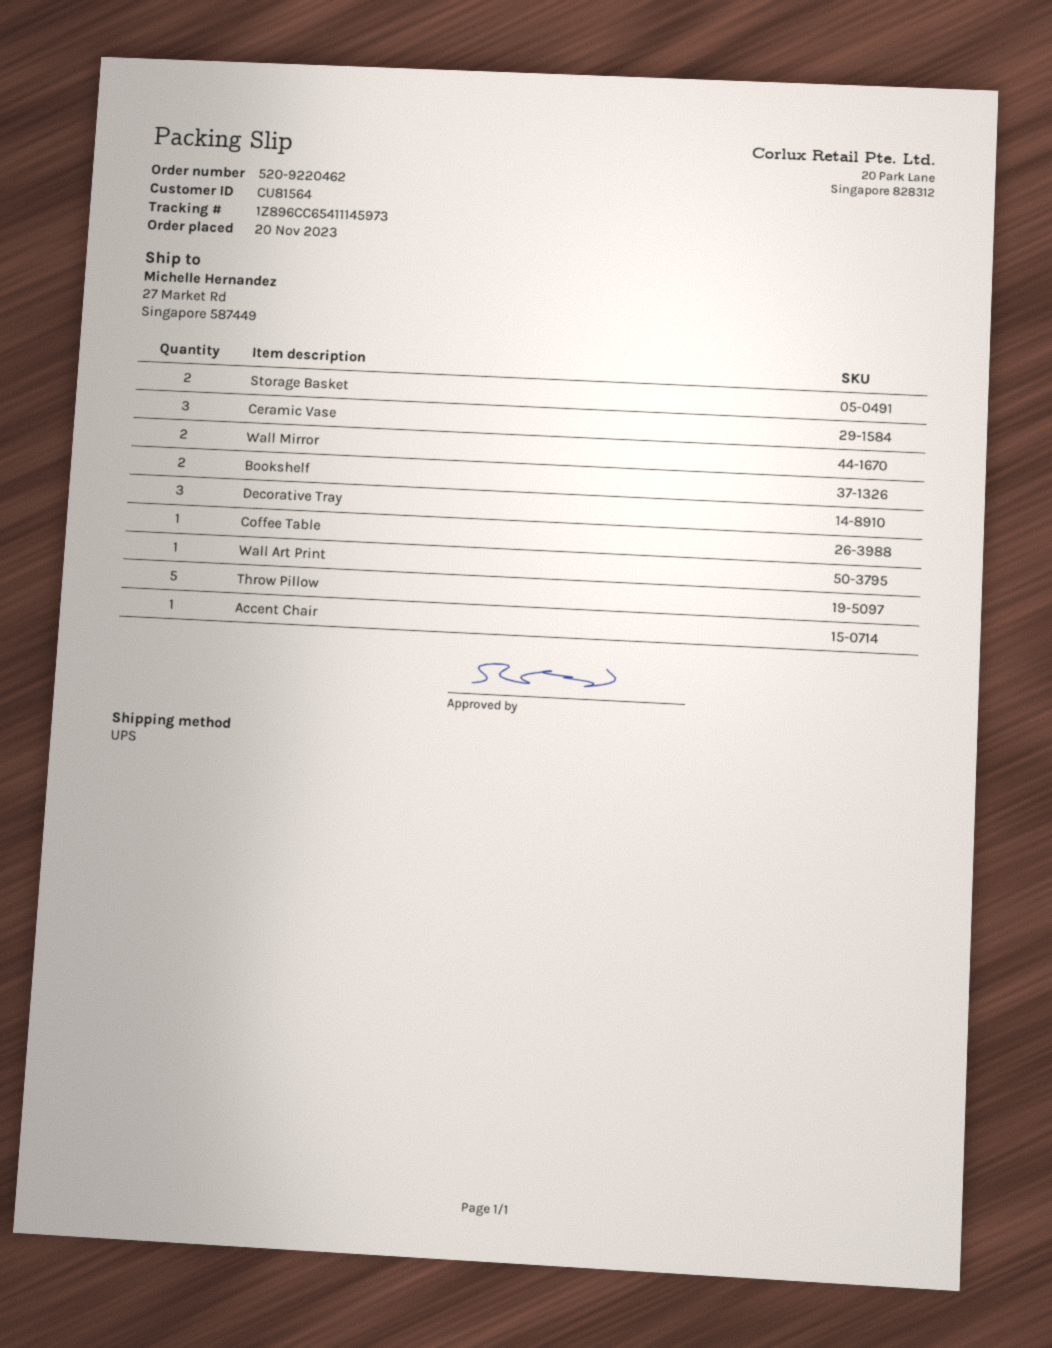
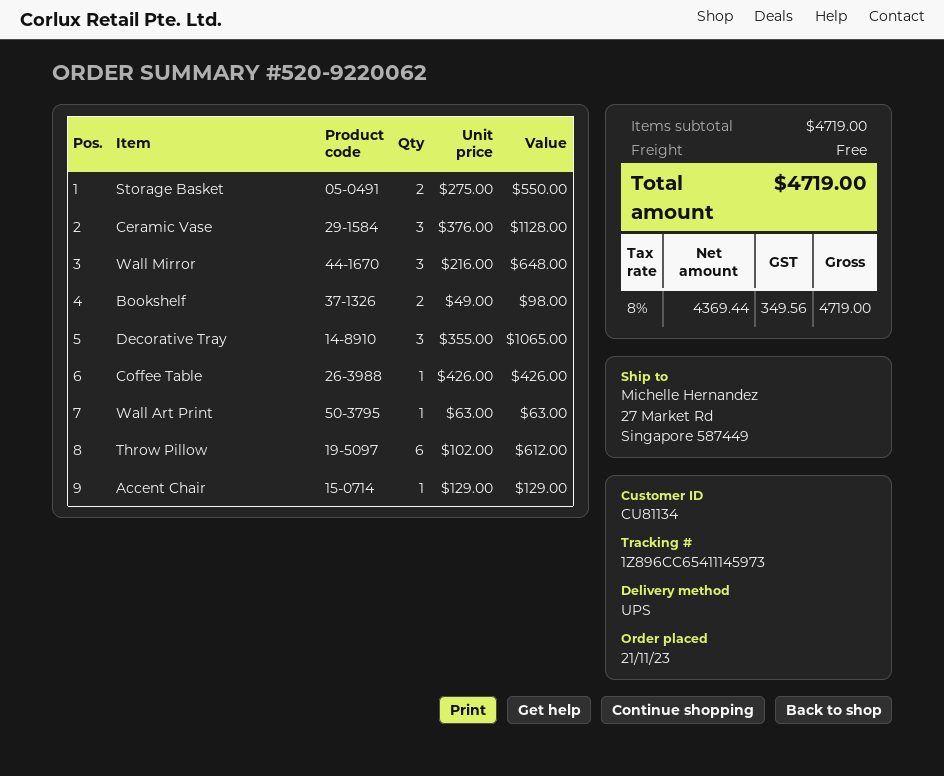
order number: 520-9220462 -> 520-9220062
order date: 2023-11-20 -> 2023-11-21
customer number: CU81564 -> CU81134
Wall Mirror: 2 -> 3
Throw Pillow: 5 -> 6

